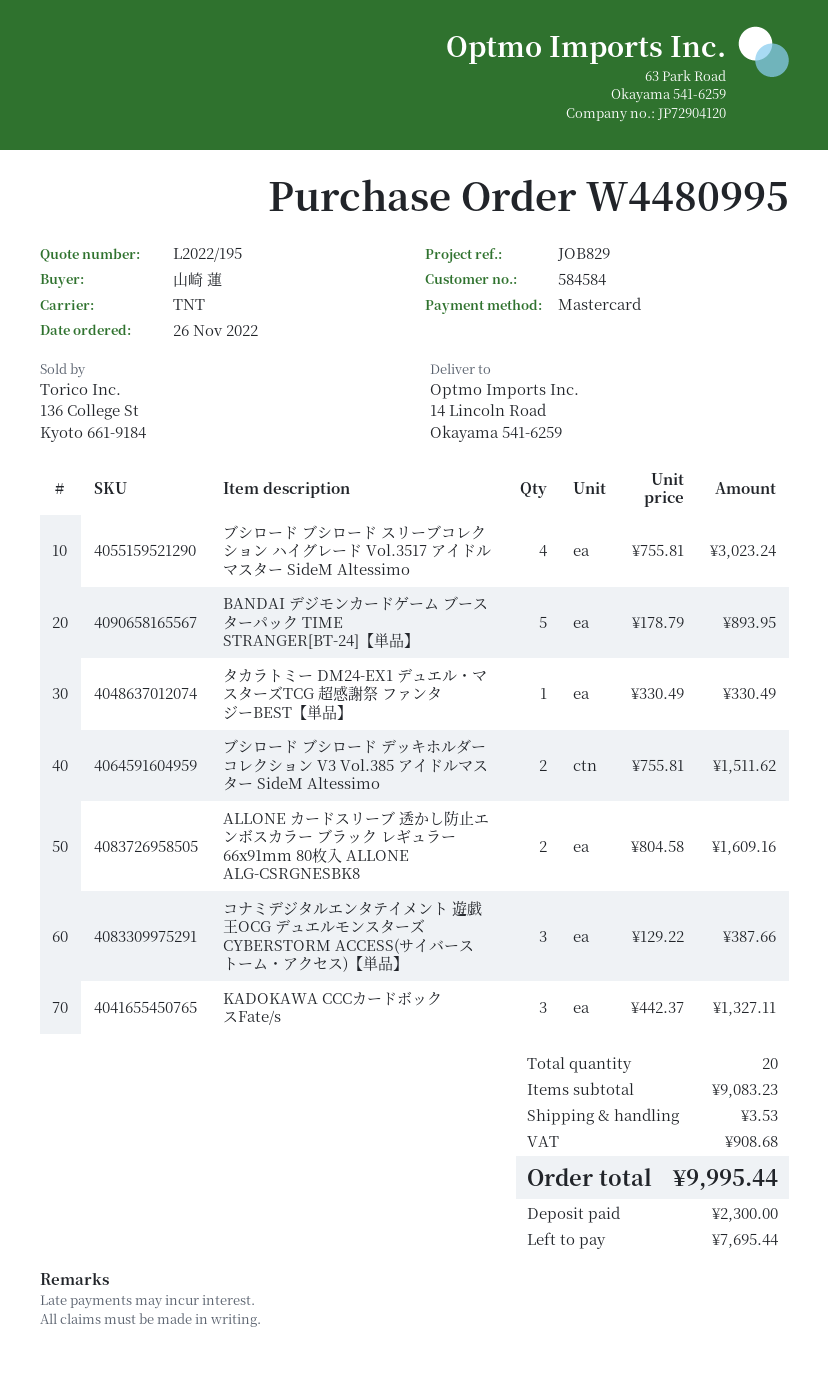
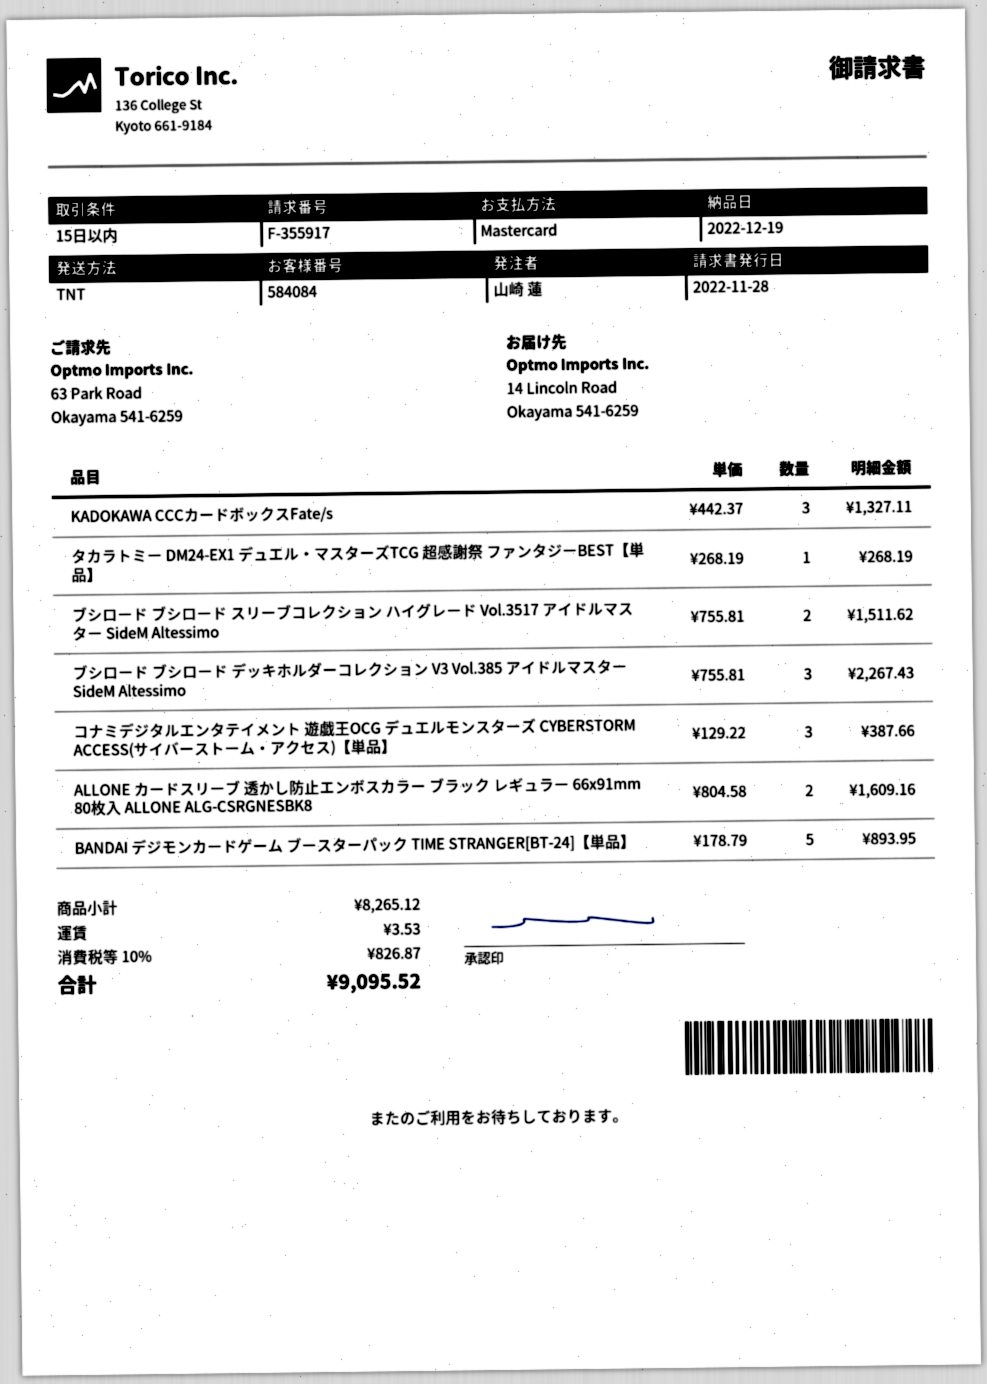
customer number: 584584 -> 584084
ブシロード ブシロード スリーブコレクション ハイグレード Vol.3517 アイドルマスター SideM Altessimo: 4 x 755.81 = 3023.24 -> 2 x 755.81 = 1511.62
タカラトミー DM24-EX1 デュエル・マスターズTCG 超感謝祭 ファンタジーBEST【単品】: 1 x 330.49 = 330.49 -> 1 x 268.19 = 268.19
ブシロード ブシロード デッキホルダーコレクション V3 Vol.385 アイドルマスター SideM Altessimo: 2 x 755.81 = 1511.62 -> 3 x 755.81 = 2267.43
subtotal: 9083.23 -> 8265.12
tax: 908.68 -> 826.87
total: 9995.44 -> 9095.52

